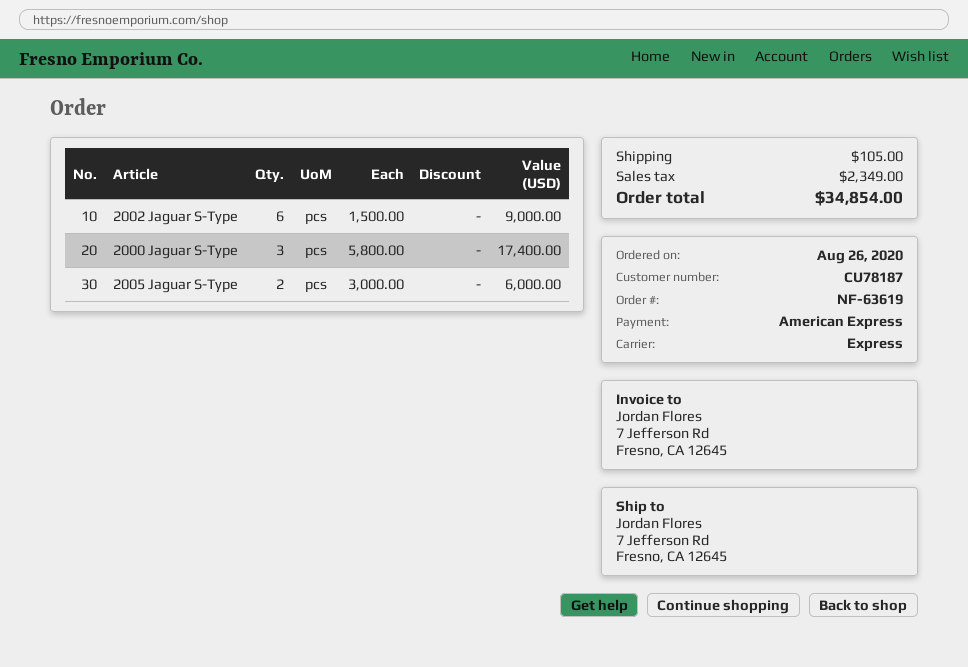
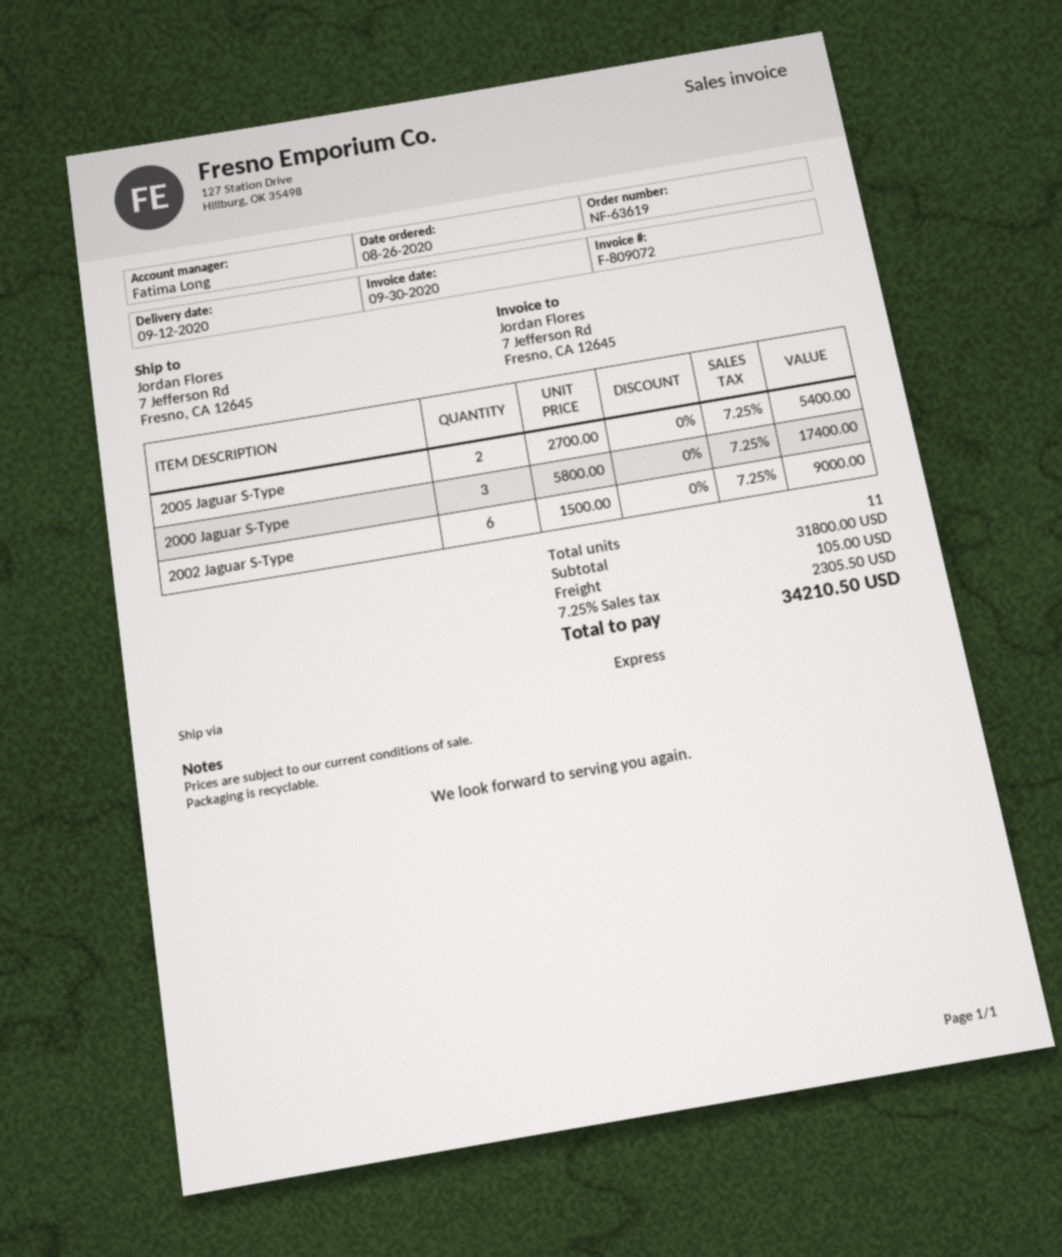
2005 Jaguar S-Type: 2 x 3000.00 = 6000.00 -> 2 x 2700.00 = 5400.00
tax: 2349.00 -> 2305.50
total: 34854.00 -> 34210.50

